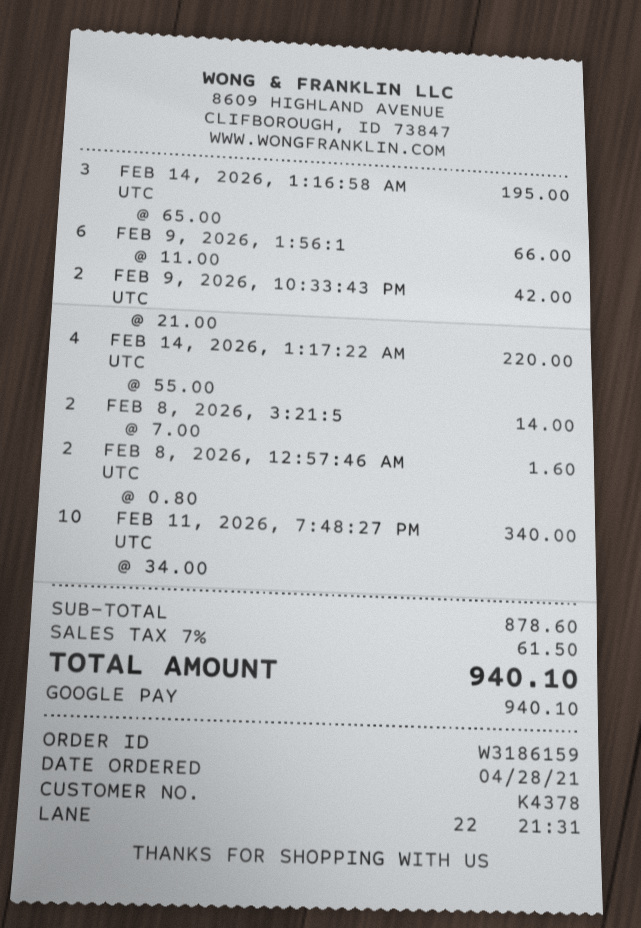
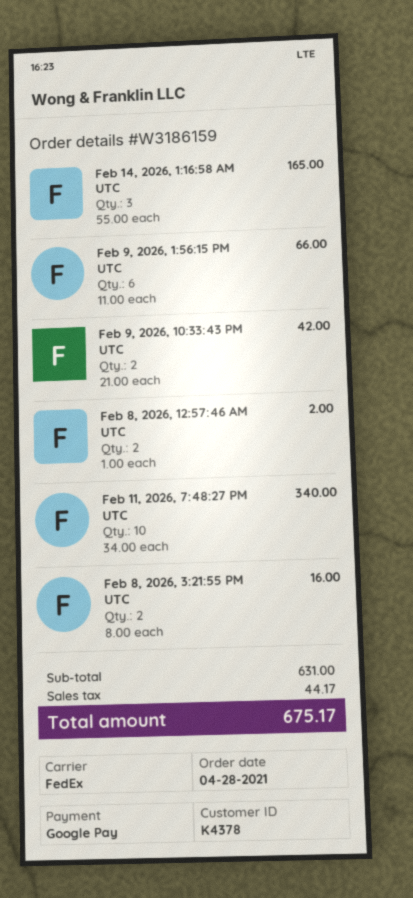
FEB 14, 2026, 1:16:58 AM UTC: 3 x 65.00 = 195.00 -> 3 x 55.00 = 165.00
FEB 14, 2026, 1:17:22 AM UTC: 4 x 55.00 = 220.00 -> none
FEB 8, 2026, 3:21:5: 2 x 7.00 = 14.00 -> 2 x 8.00 = 16.00
FEB 8, 2026, 12:57:46 AM UTC: 2 x 0.80 = 1.60 -> 2 x 1.00 = 2.00
subtotal: 878.60 -> 631.00
tax: 61.50 -> 44.17
total: 940.10 -> 675.17

